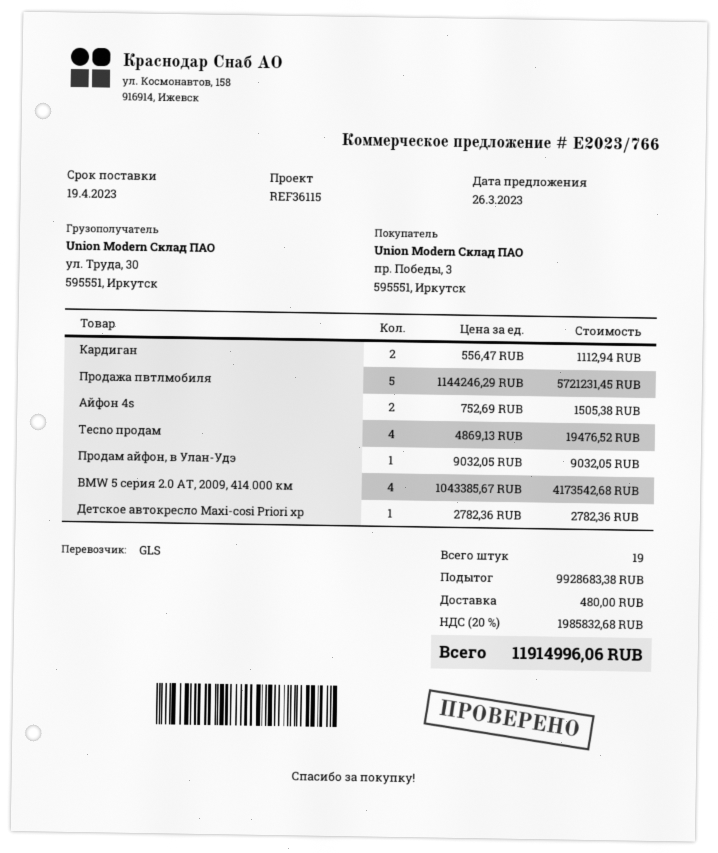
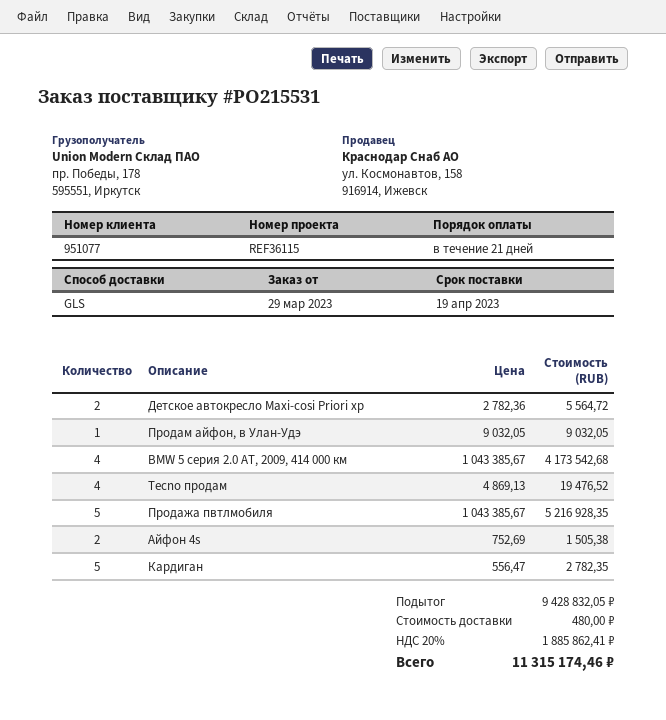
ship to: ул. Труда, 30, 595551, Иркутск -> пр. Победы, 178, 595551, Иркутск
Кардиган: 2 x 556.47 = 1112.94 -> 5 x 556.47 = 2782.35
Продажа пвтлмобиля: 5 x 1144246.29 = 5721231.45 -> 5 x 1043385.67 = 5216928.35
Детское автокресло Maxi-cosi Priori xp: 1 x 2782.36 = 2782.36 -> 2 x 2782.36 = 5564.72
subtotal: 9928683.38 -> 9428832.05
tax: 20% = 1985832.68 -> 20% = 1885862.41
total: 11914996.06 -> 11315174.46

